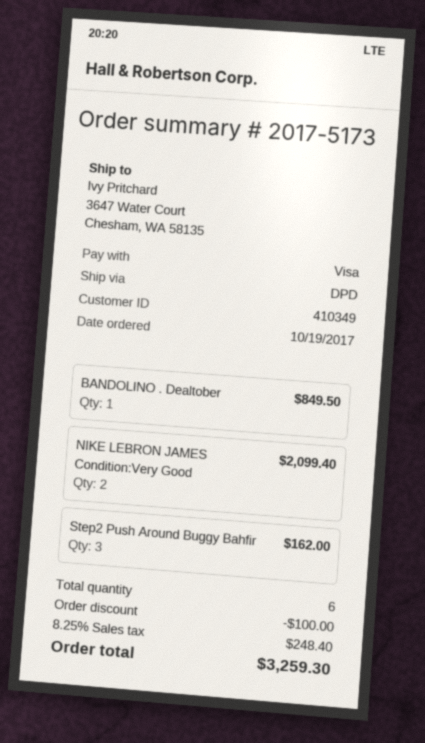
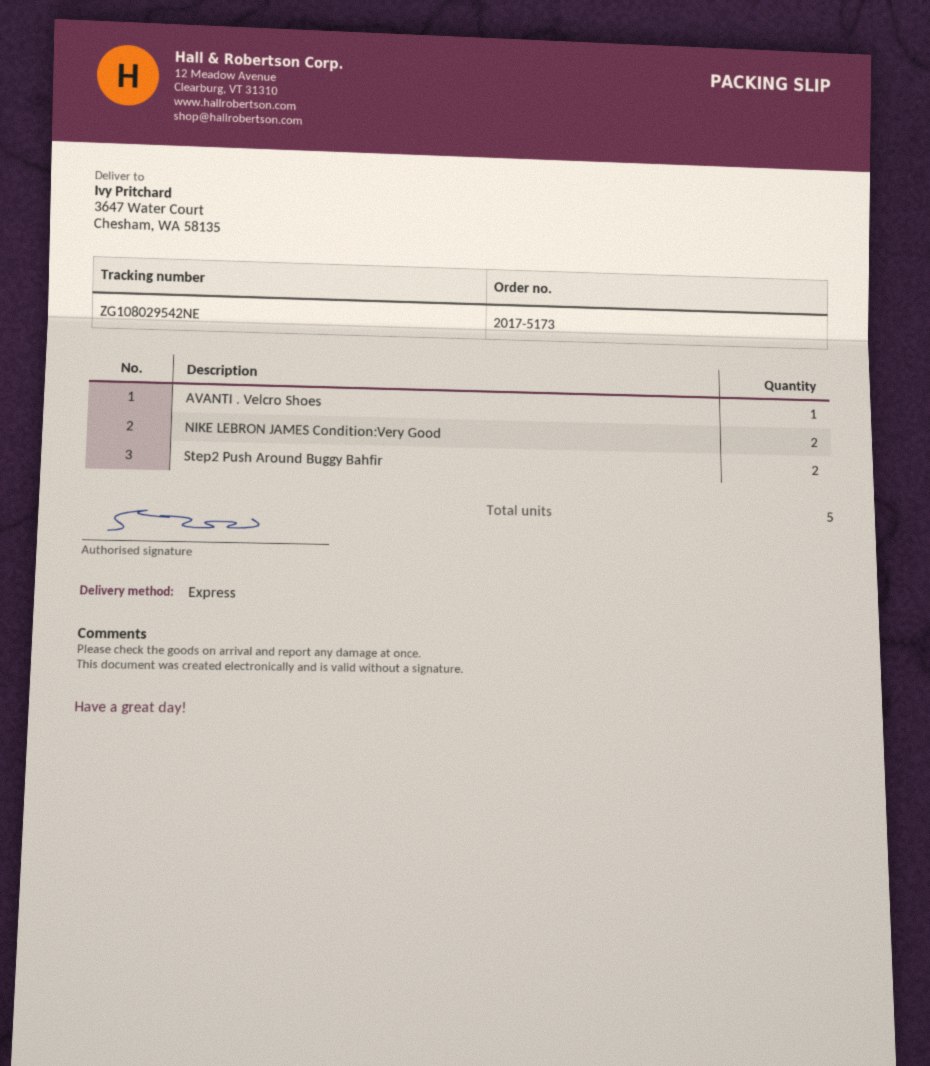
shipping method: DPD -> express
BANDOLINO . Dealtober: 1 -> none
Step2 Push Around Buggy Bahfir: 3 -> 2
AVANTI . Velcro Shoes: none -> 1
total quantity: 6 -> 5

